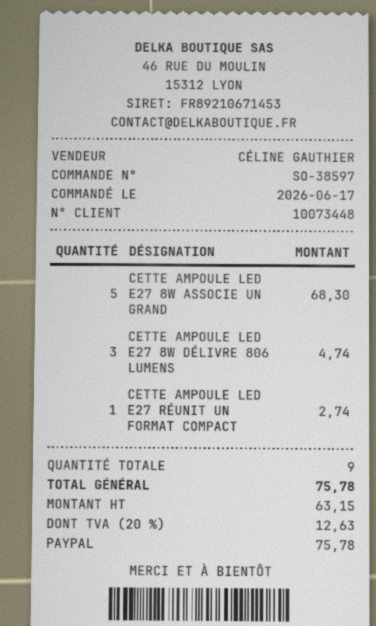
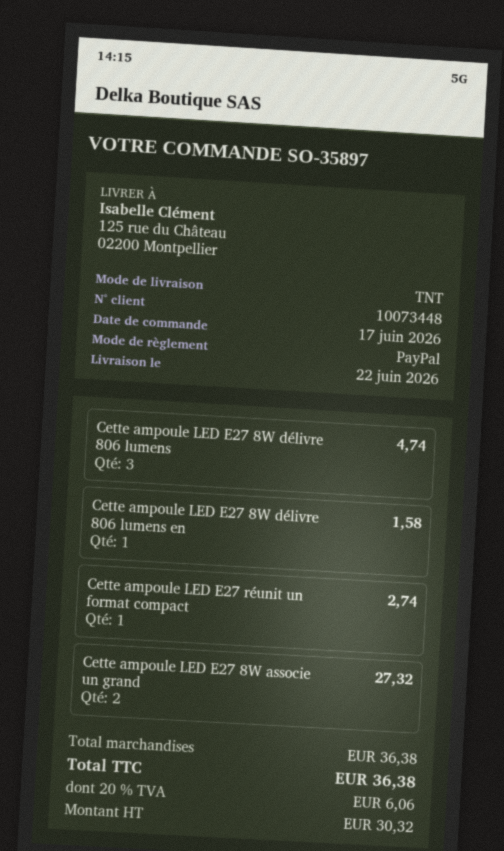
order number: SO-38597 -> SO-35897
CETTE AMPOULE LED E27 8W ASSOCIE UN GRAND: 5 for 68.30 -> 2 for 27.32
Cette ampoule LED E27 8W délivre 806 lumens en: none -> 1 for 1.58
net: 63.15 -> 30.32
tax: 20% = 12.63 -> 20% = 6.06
total: 75.78 -> 36.38

